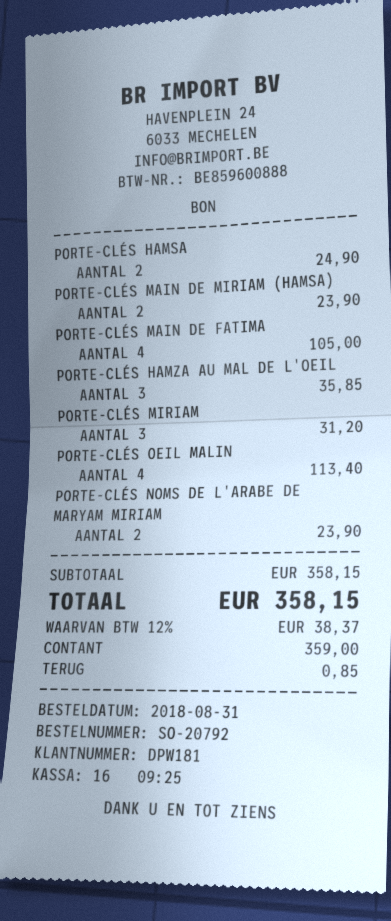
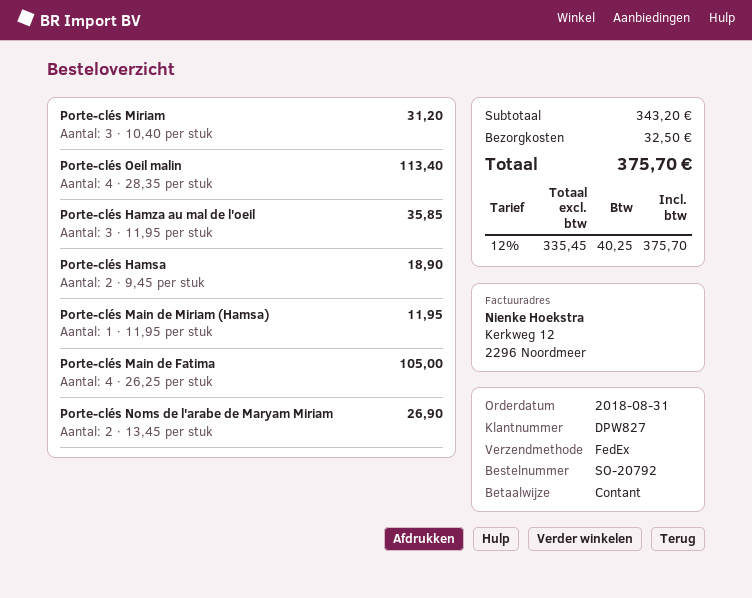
customer number: DPW181 -> DPW827
PORTE-CLÉS HAMSA: 2 for 24.90 -> 2 for 18.90
PORTE-CLÉS MAIN DE MIRIAM (HAMSA): 2 for 23.90 -> 1 for 11.95
PORTE-CLÉS NOMS DE L'ARABE DE MARYAM MIRIAM: 2 for 23.90 -> 2 for 26.90
subtotal: 358.15 -> 343.20
shipping: none -> 32.50
tax: 12% = 38.37 -> 12% = 40.25
total: 358.15 -> 375.70

